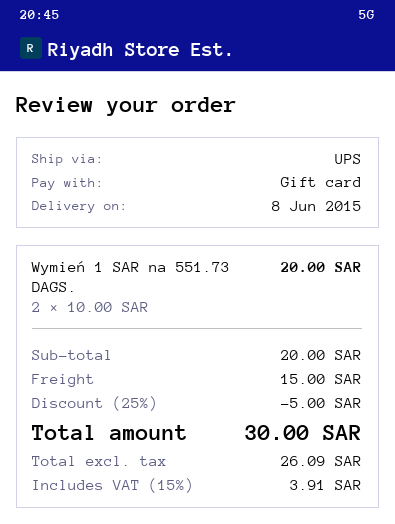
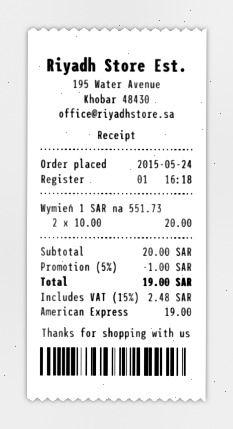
payment method: gift card -> American Express
discount: 25% = 5.00 -> 5% = 1.00
shipping: 15.00 -> none
tax: 15% = 3.91 -> 15% = 2.48
total: 30.00 -> 19.00

